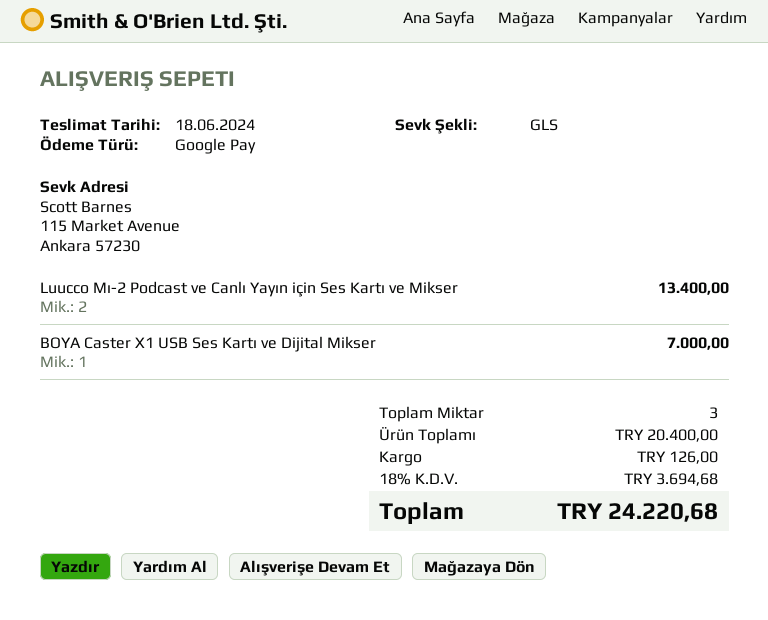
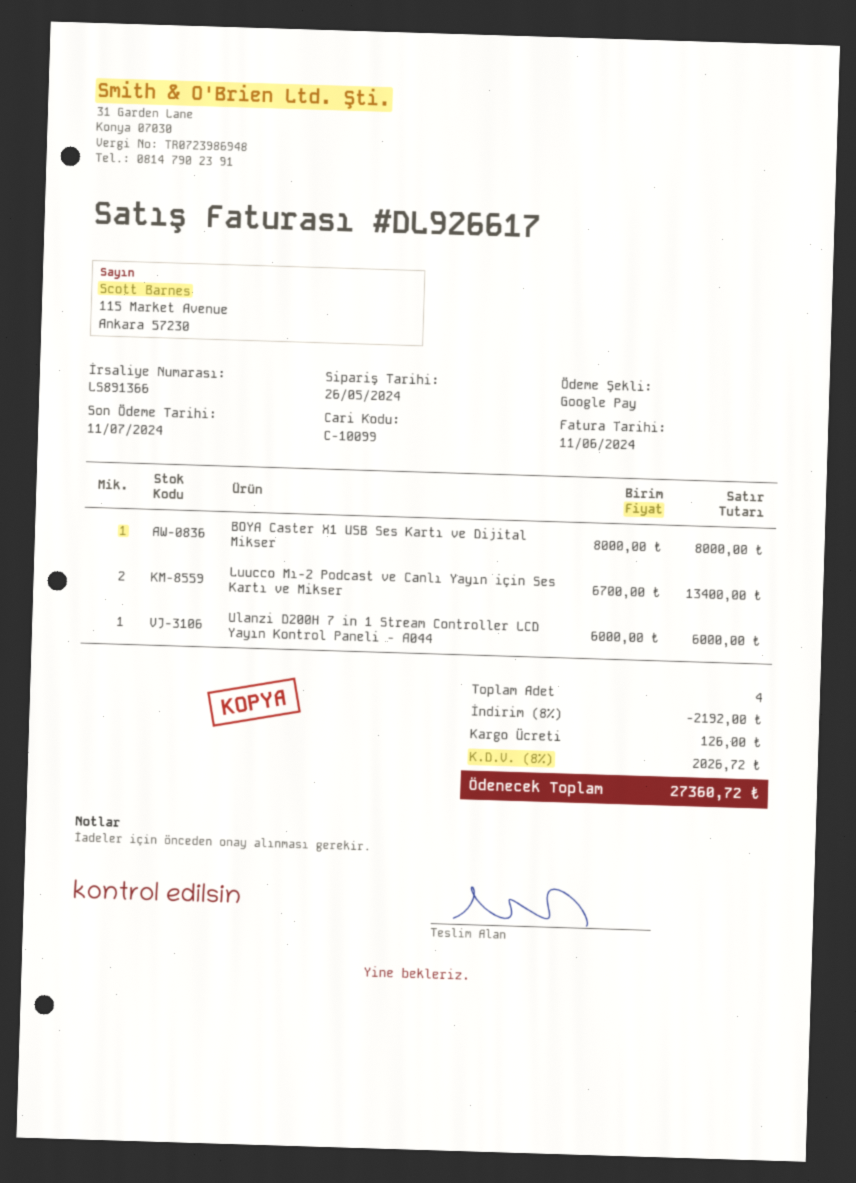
BOYA Caster X1 USB Ses Kartı ve Dijital Mikser: 1 for 7000.00 -> 1 for 8000.00
Ulanzi D200H 7 in 1 Stream Controller LCD Yayın Kontrol Paneli - A044: none -> 1 for 6000.00
total quantity: 3 -> 4
discount: none -> 8% = 2192.00
tax: 18% = 3694.68 -> 8% = 2026.72
total: 24220.68 -> 27360.72

